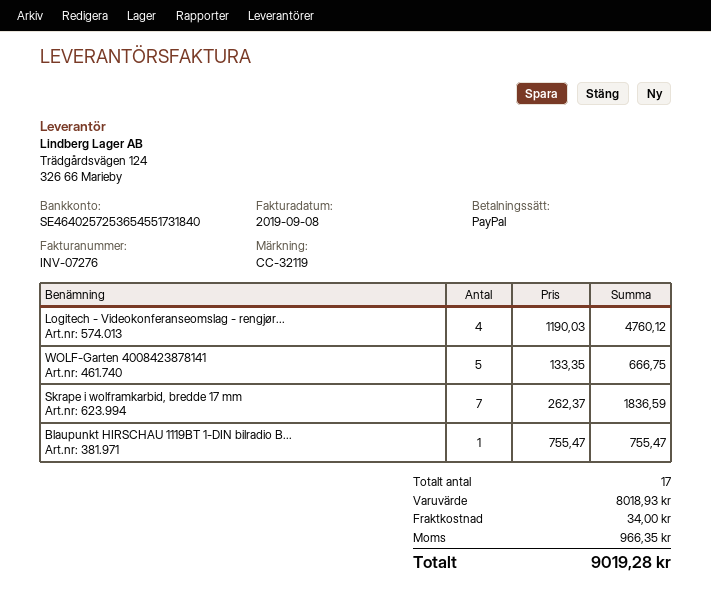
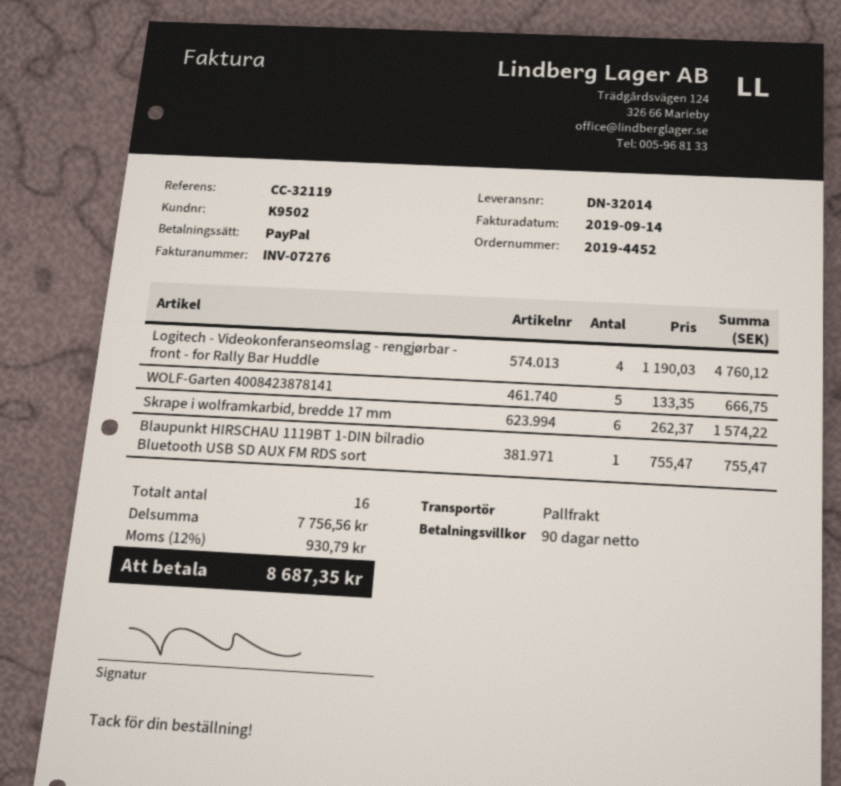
invoice date: 2019-09-08 -> 2019-09-14
Skrape i wolframkarbid, bredde 17 mm: 7 x 262.37 = 1836.59 -> 6 x 262.37 = 1574.22
total quantity: 17 -> 16
subtotal: 8018.93 -> 7756.56
shipping: 34.00 -> none
tax: 966.35 -> 930.79
total: 9019.28 -> 8687.35

